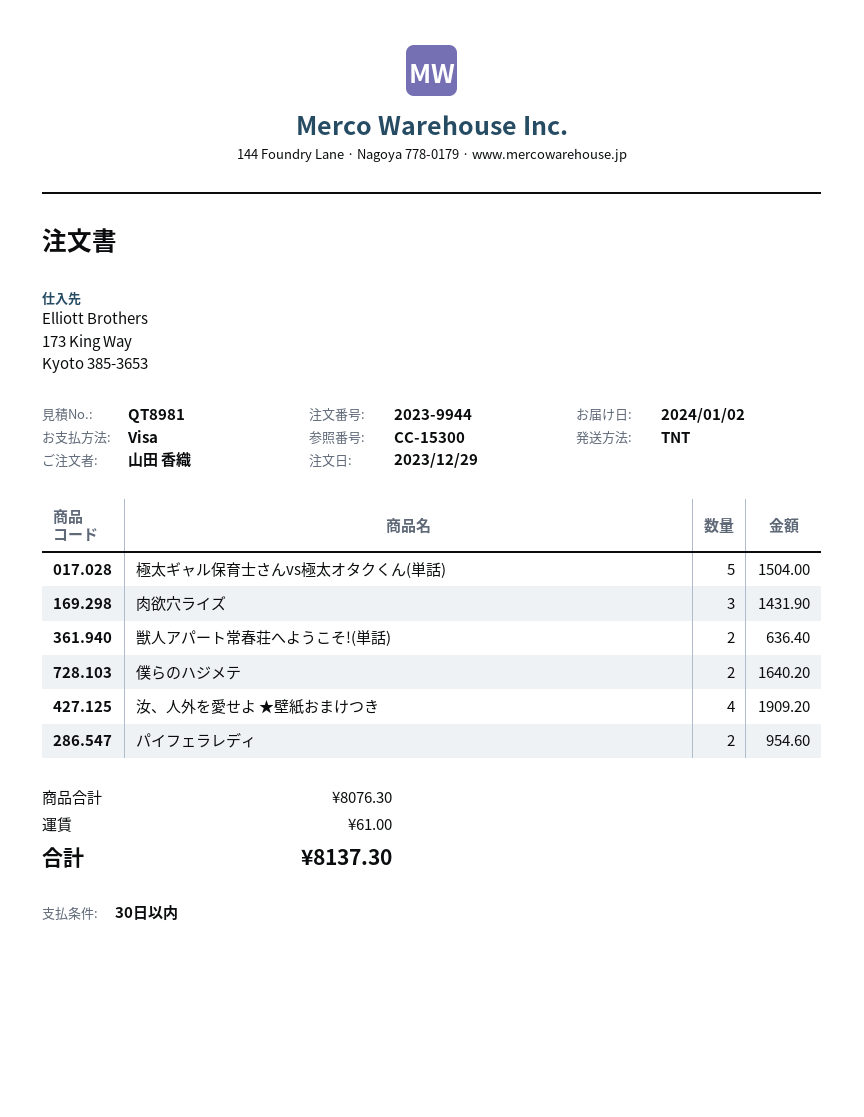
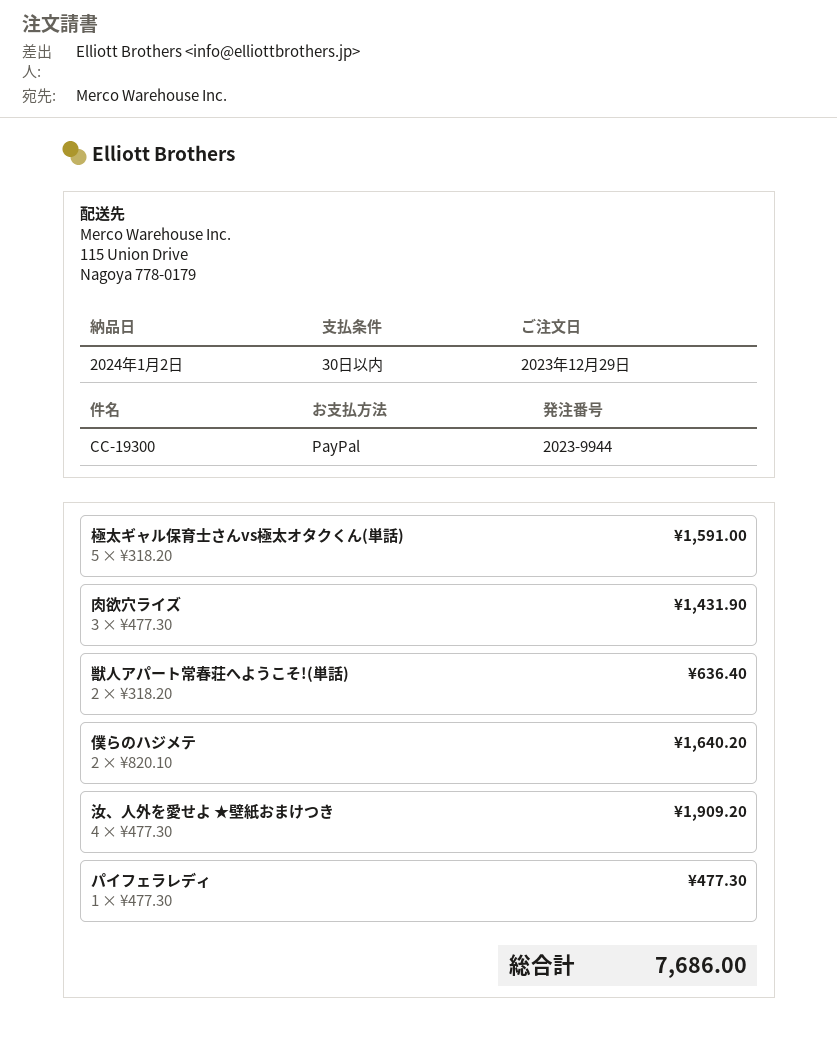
reference: CC-15300 -> CC-19300
payment method: Visa -> PayPal
極太ギャル保育士さんvs極太オタクくん(単話): 5 for 1504.00 -> 5 for 1591.00
パイフェラレディ: 2 for 954.60 -> 1 for 477.30
shipping: 61.00 -> none
total: 8137.30 -> 7686.00

